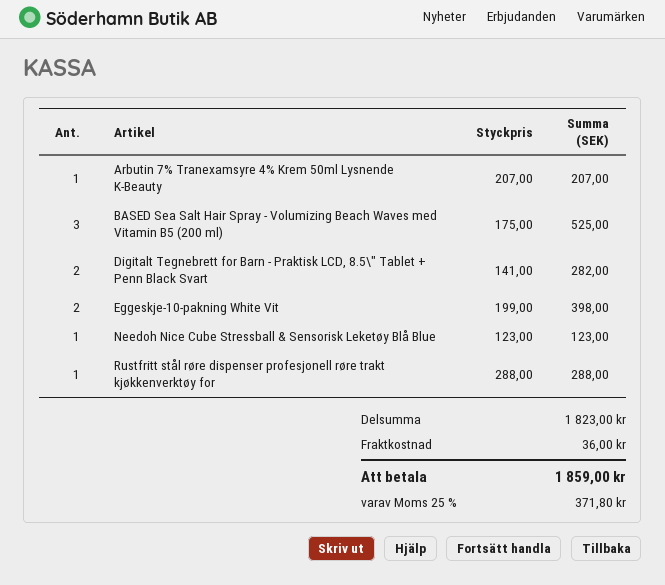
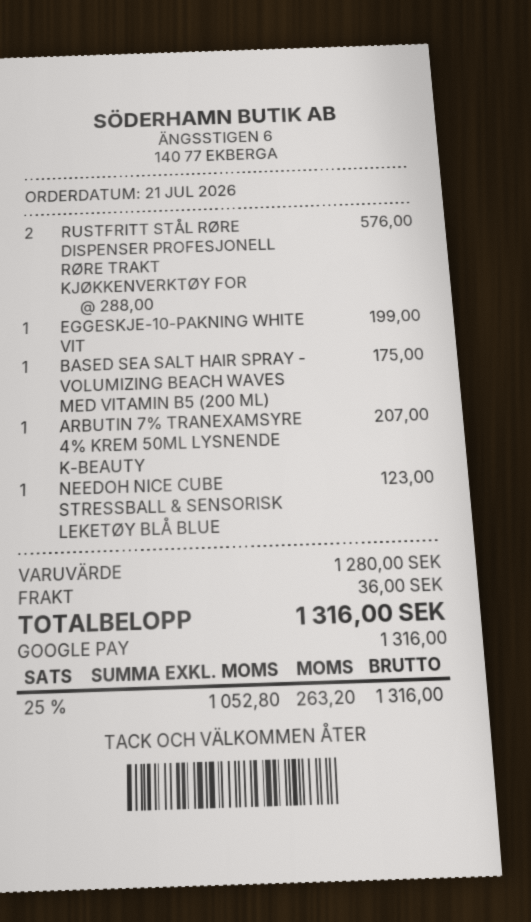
BASED Sea Salt Hair Spray - Volumizing Beach Waves med Vitamin B5 (200 ml): 3 x 175.00 = 525.00 -> 1 x 175.00 = 175.00
Digitalt Tegnebrett for Barn - Praktisk LCD, 8.5\" Tablet + Penn Black Svart: 2 x 141.00 = 282.00 -> none
Eggeskje-10-pakning White Vit: 2 x 199.00 = 398.00 -> 1 x 199.00 = 199.00
Rustfritt stål røre dispenser profesjonell røre trakt kjøkkenverktøy for: 1 x 288.00 = 288.00 -> 2 x 288.00 = 576.00
subtotal: 1823.00 -> 1280.00
tax: 25% = 371.80 -> 25% = 263.20
total: 1859.00 -> 1316.00

